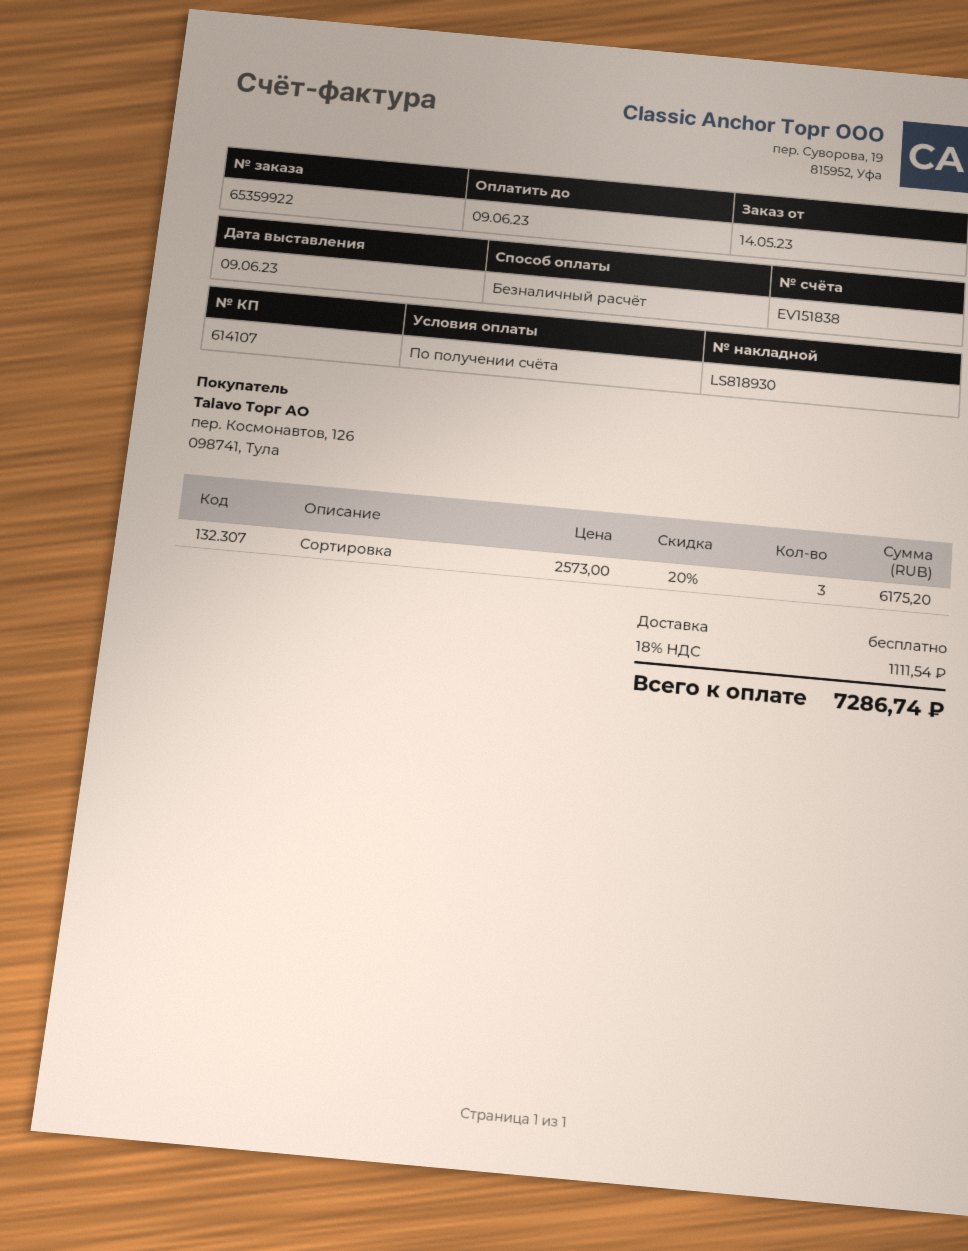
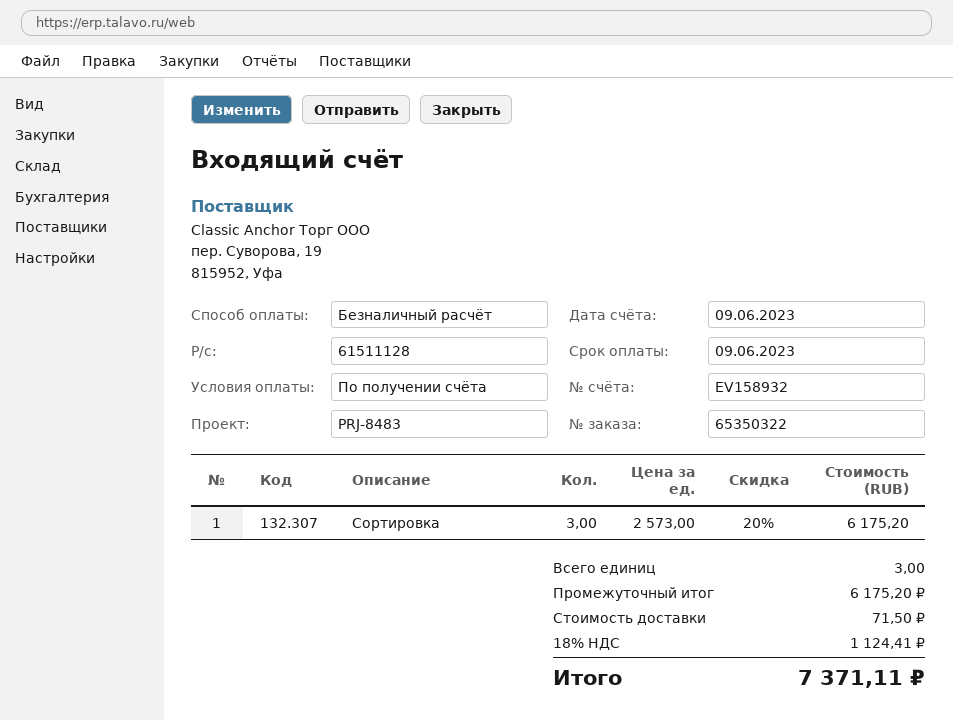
order number: 65359922 -> 65350322
invoice number: EV151838 -> EV158932
shipping: 0.00 -> 71.50
tax: 18% = 1111.54 -> 18% = 1124.41
total: 7286.74 -> 7371.11

